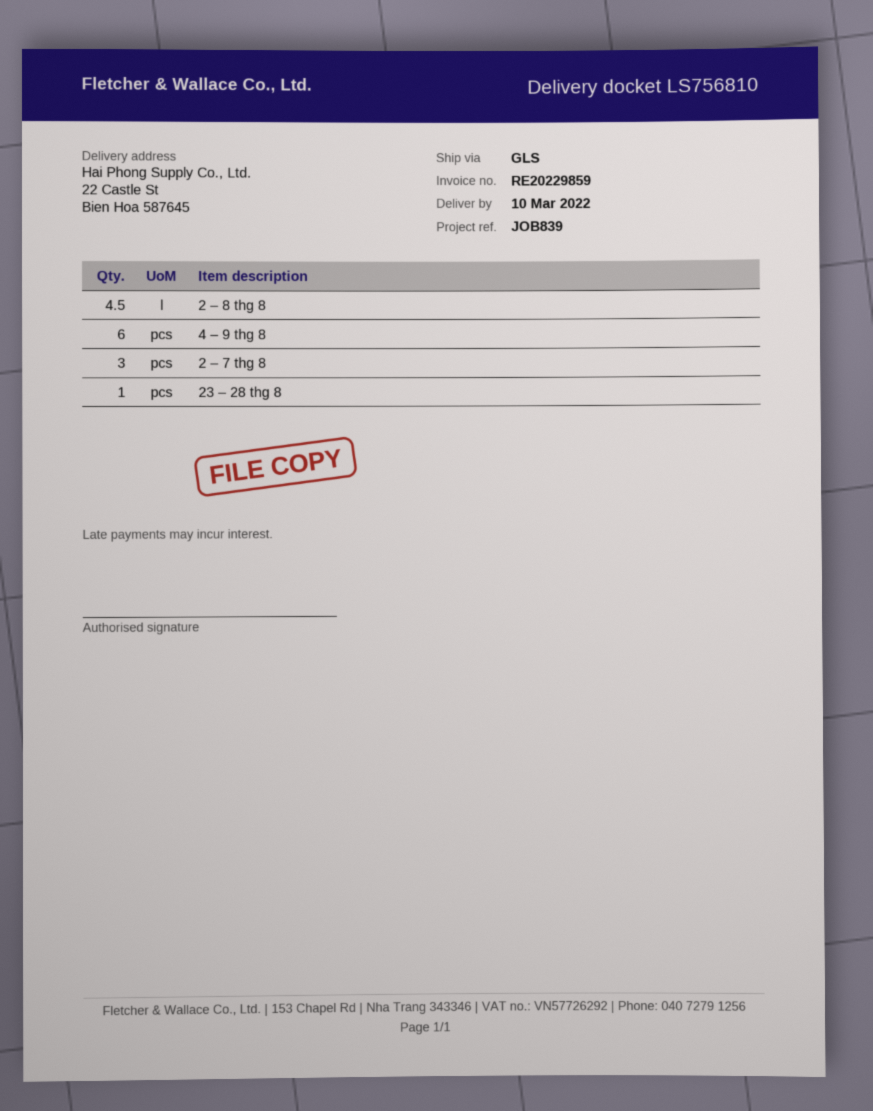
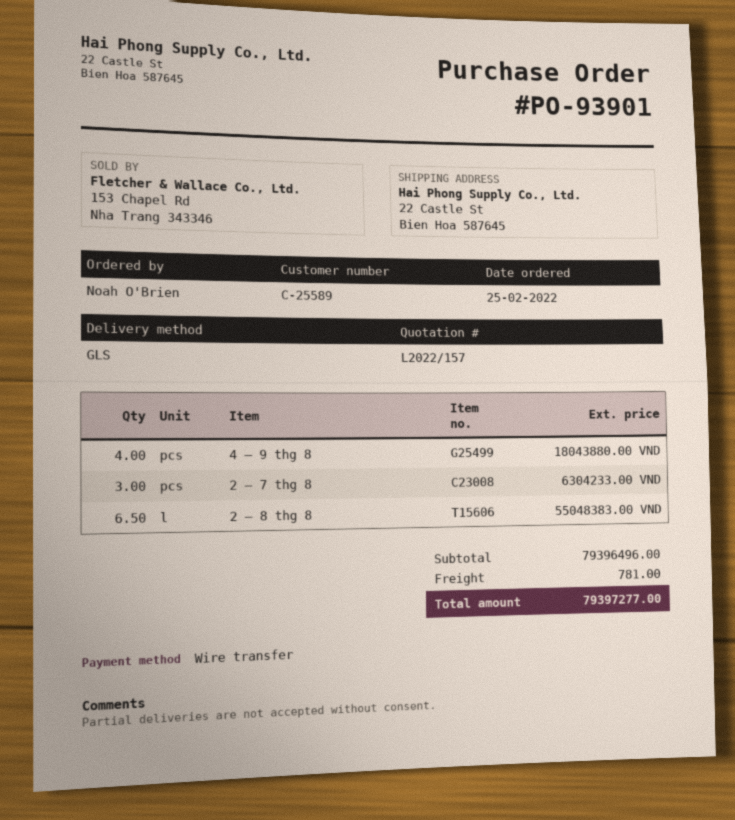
2 – 8 thg 8: 4.5 -> 6.5
4 – 9 thg 8: 6 -> 4
23 – 28 thg 8: 1 -> none

